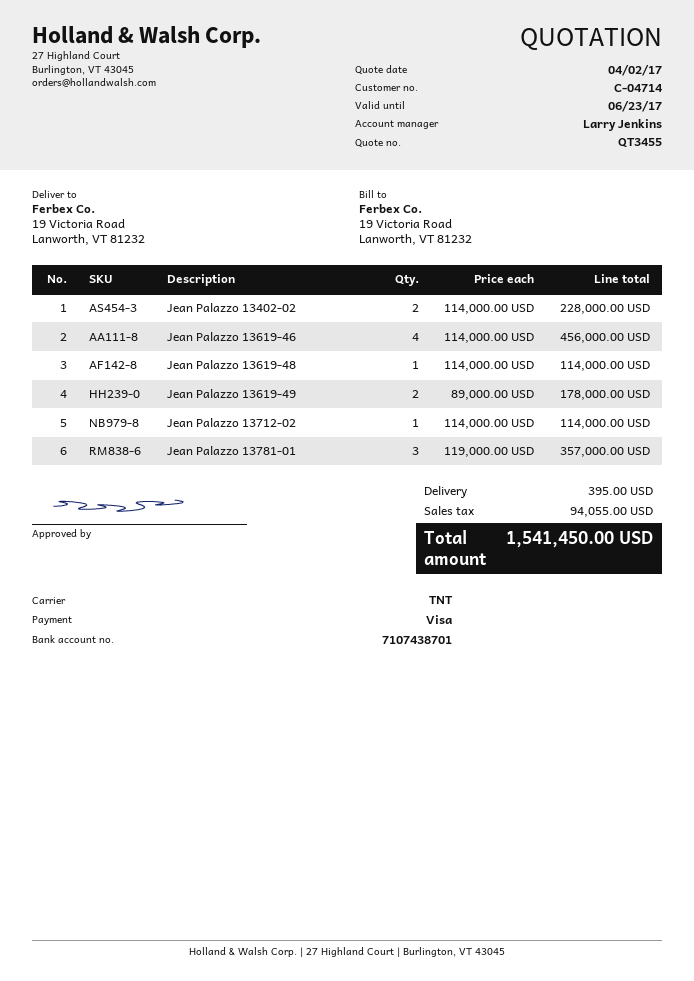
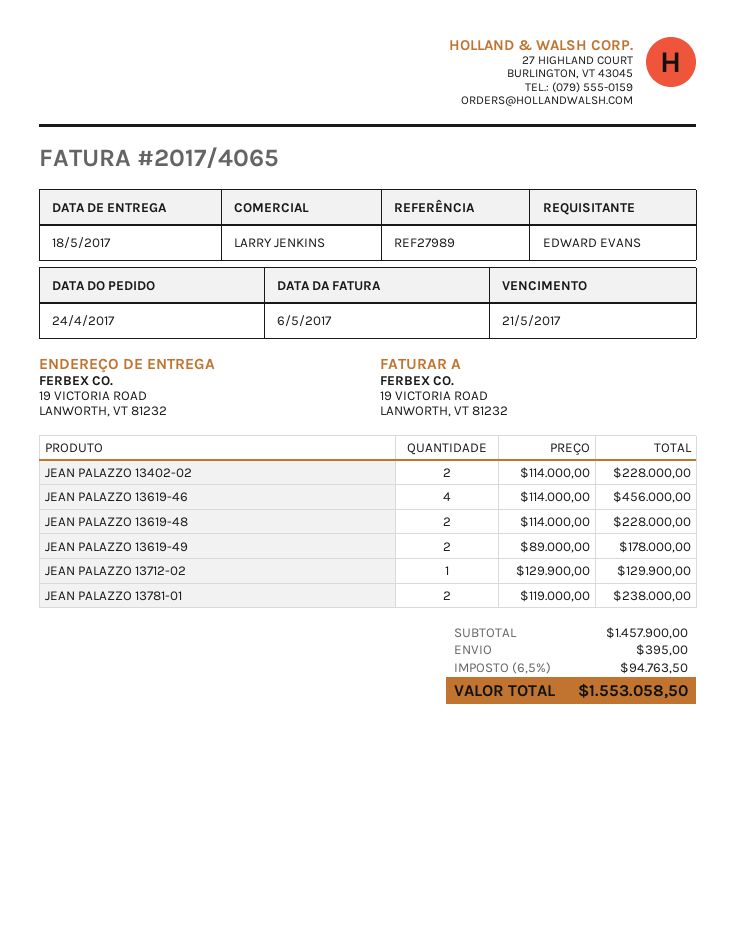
Jean Palazzo 13619-48: 1 x 114000.00 = 114000.00 -> 2 x 114000.00 = 228000.00
Jean Palazzo 13712-02: 1 x 114000.00 = 114000.00 -> 1 x 129900.00 = 129900.00
Jean Palazzo 13781-01: 3 x 119000.00 = 357000.00 -> 2 x 119000.00 = 238000.00
tax: 94055.00 -> 94763.50
total: 1541450.00 -> 1553058.50

